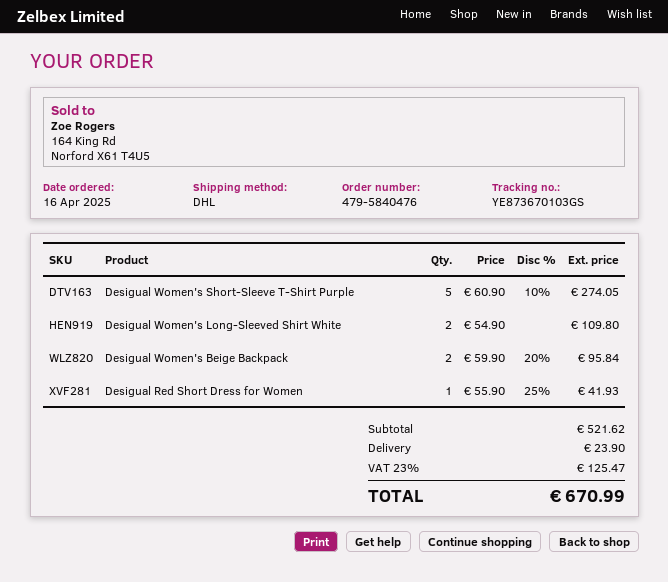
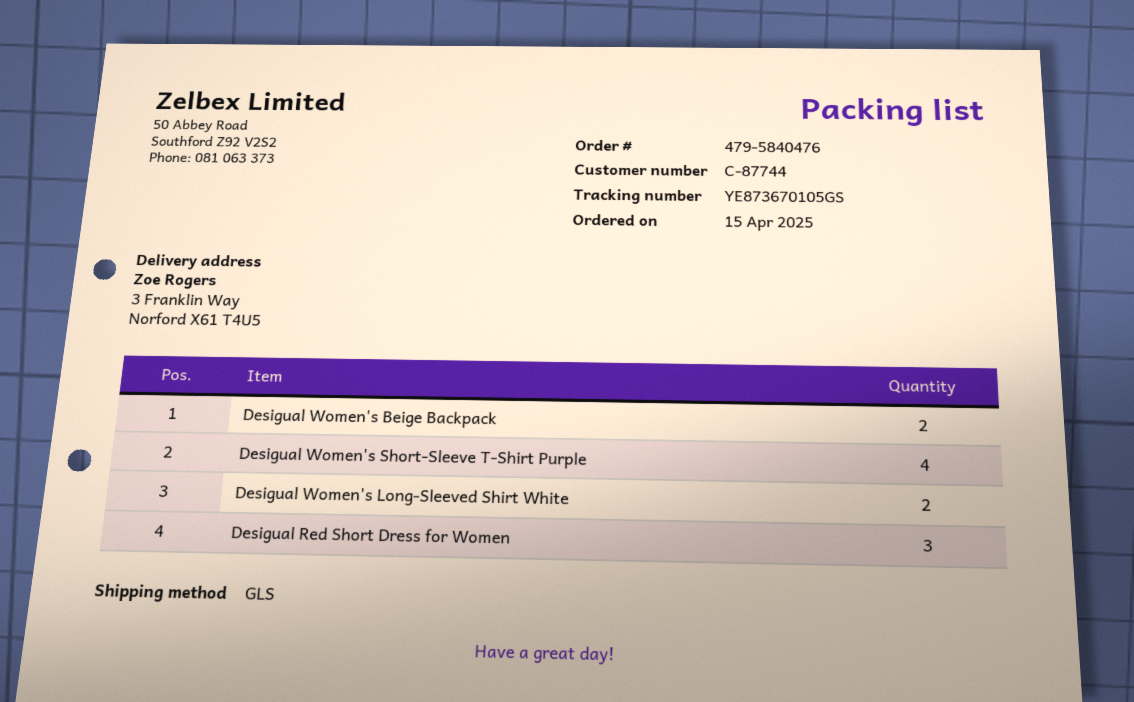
order date: 2025-04-16 -> 2025-04-15
shipping method: DHL -> GLS
tracking number: YE873670103GS -> YE873670105GS
Desigual Women's Short-Sleeve T-Shirt Purple: 5 -> 4
Desigual Red Short Dress for Women: 1 -> 3

